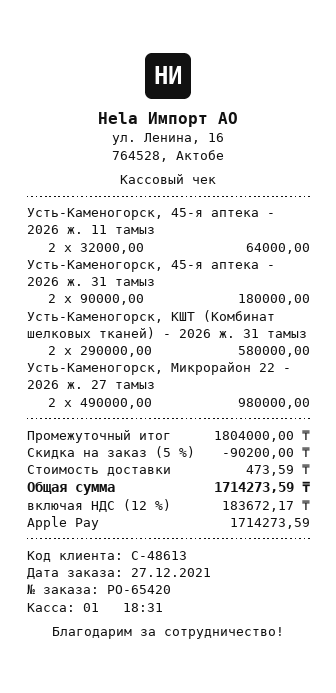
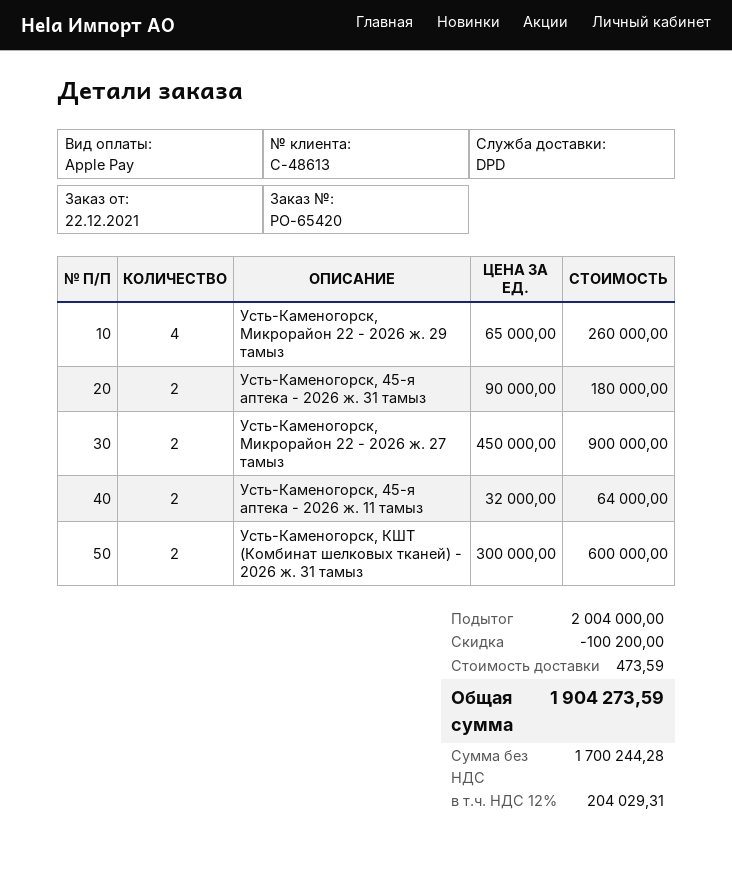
order date: 2021-12-27 -> 2021-12-22
Усть-Каменогорск, КШТ (Комбинат шелковых тканей) - 2026 ж. 31 тамыз: 2 x 290000.00 = 580000.00 -> 2 x 300000.00 = 600000.00
Усть-Каменогорск, Микрорайон 22 - 2026 ж. 27 тамыз: 2 x 490000.00 = 980000.00 -> 2 x 450000.00 = 900000.00
Усть-Каменогорск, Микрорайон 22 - 2026 ж. 29 тамыз: none -> 4 x 65000.00 = 260000.00
subtotal: 1804000.00 -> 2004000.00
discount: 90200.00 -> 100200.00
tax: 12% = 183672.17 -> 12% = 204029.31
total: 1714273.59 -> 1904273.59

